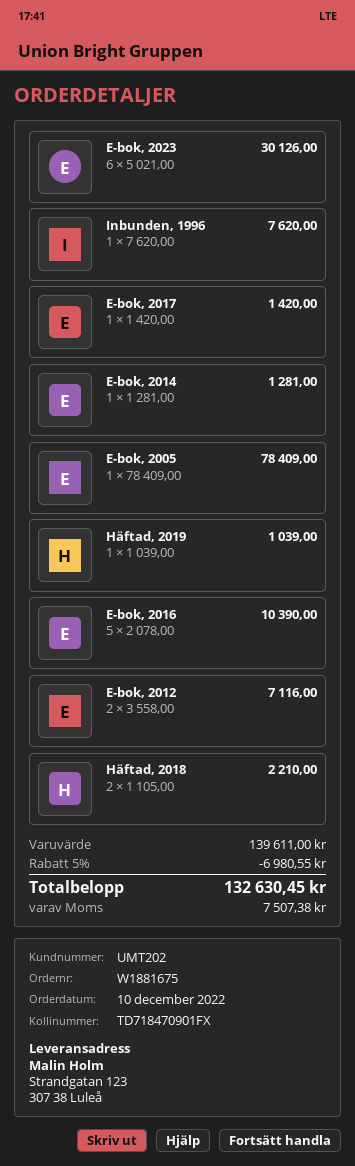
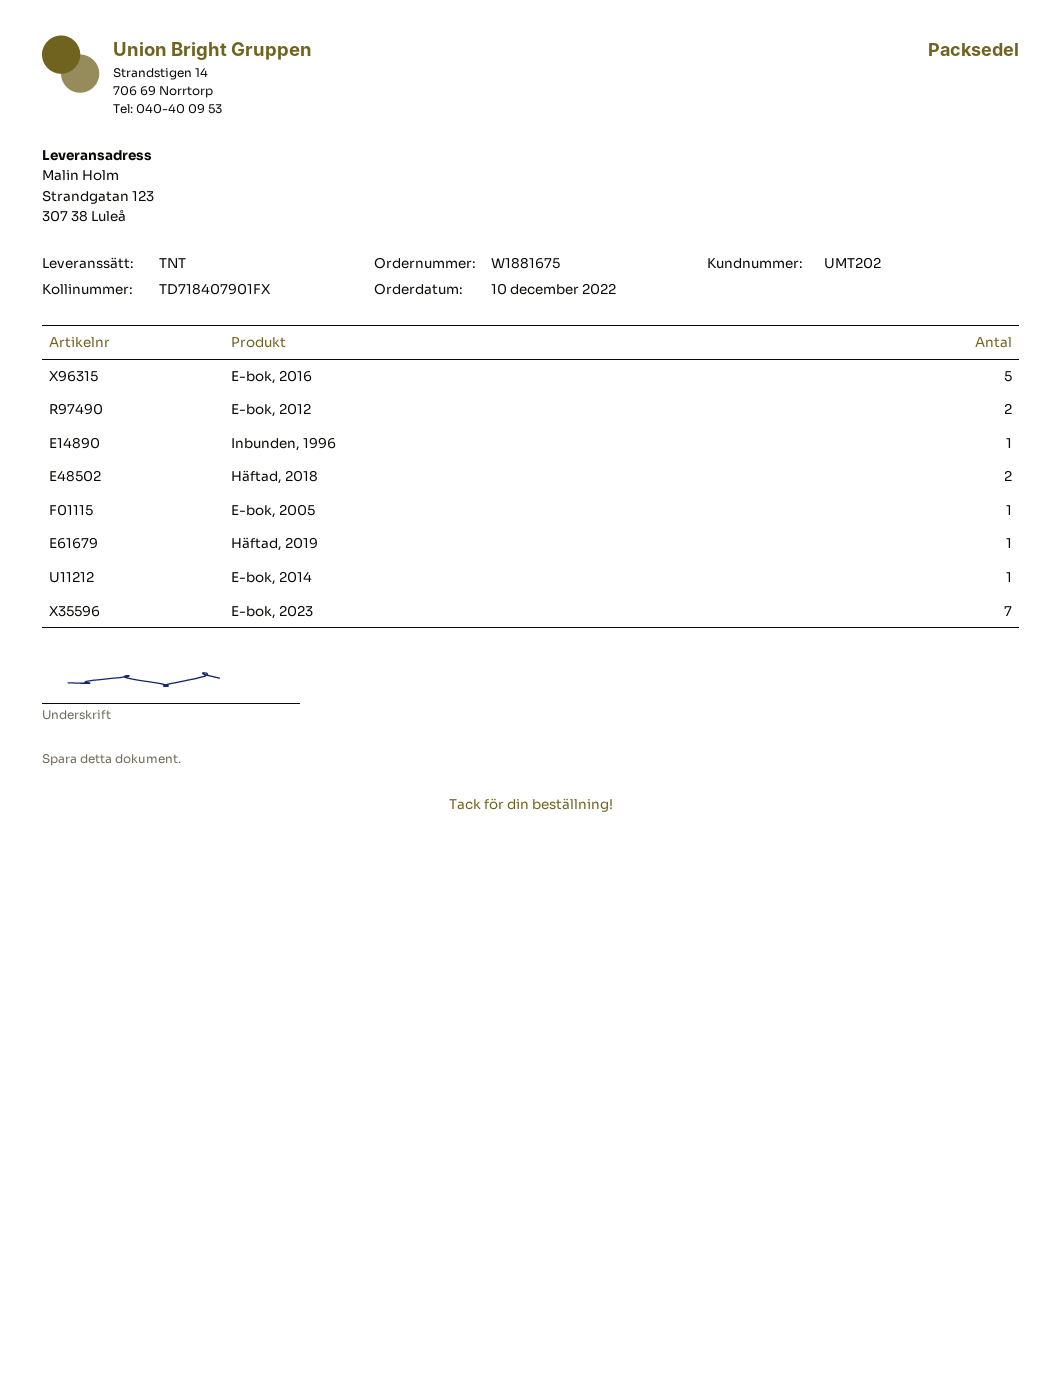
tracking number: TD718470901FX -> TD718407901FX
E-bok, 2023: 6 -> 7
E-bok, 2017: 1 -> none

